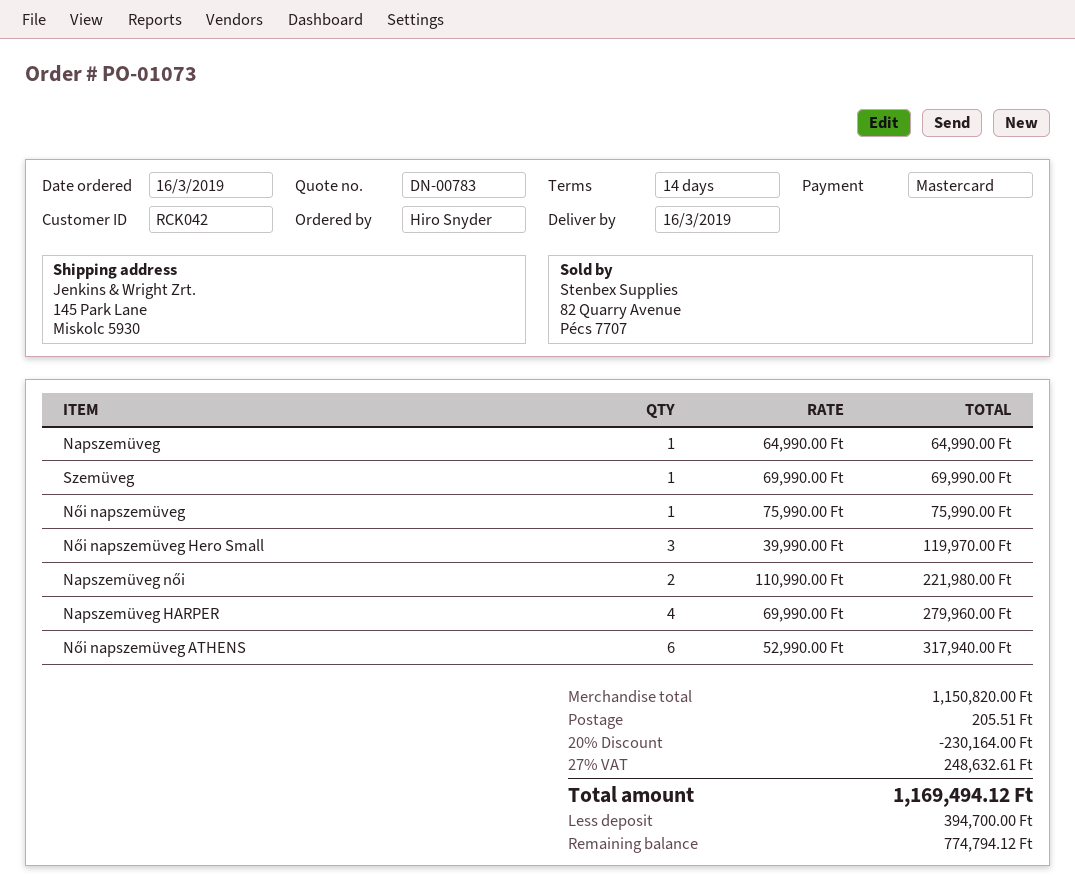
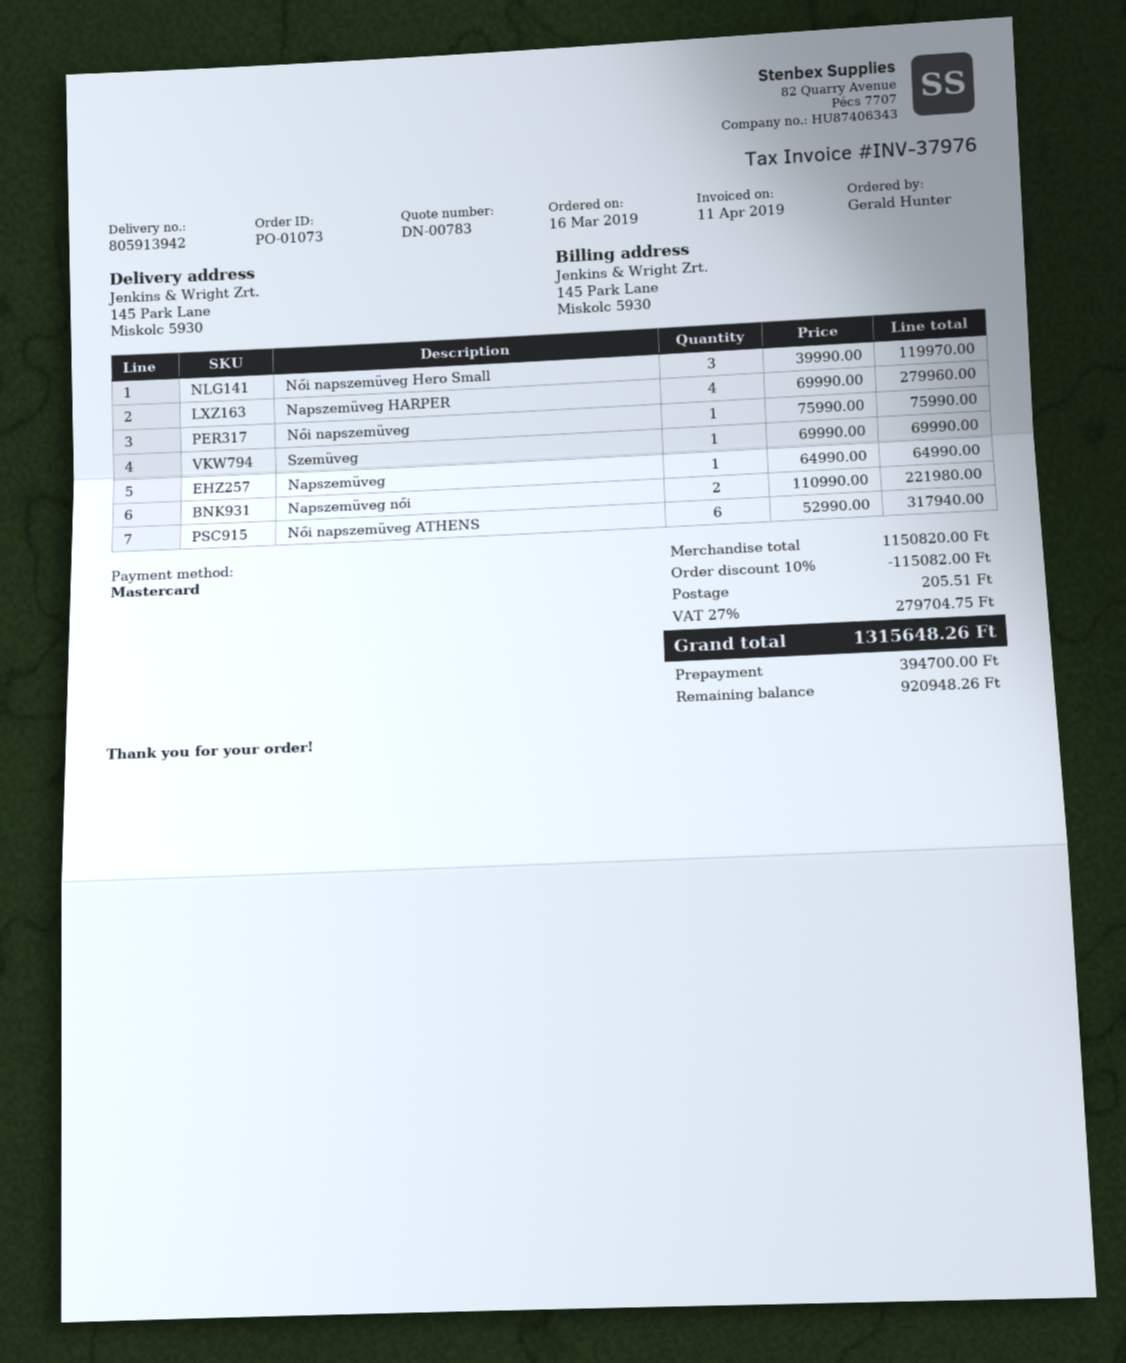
ordered by: Hiro Snyder -> Gerald Hunter
discount: 20% = 230164.00 -> 10% = 115082.00
tax: 27% = 248632.61 -> 27% = 279704.75
total: 1169494.12 -> 1315648.26
balance: 774794.12 -> 920948.26

